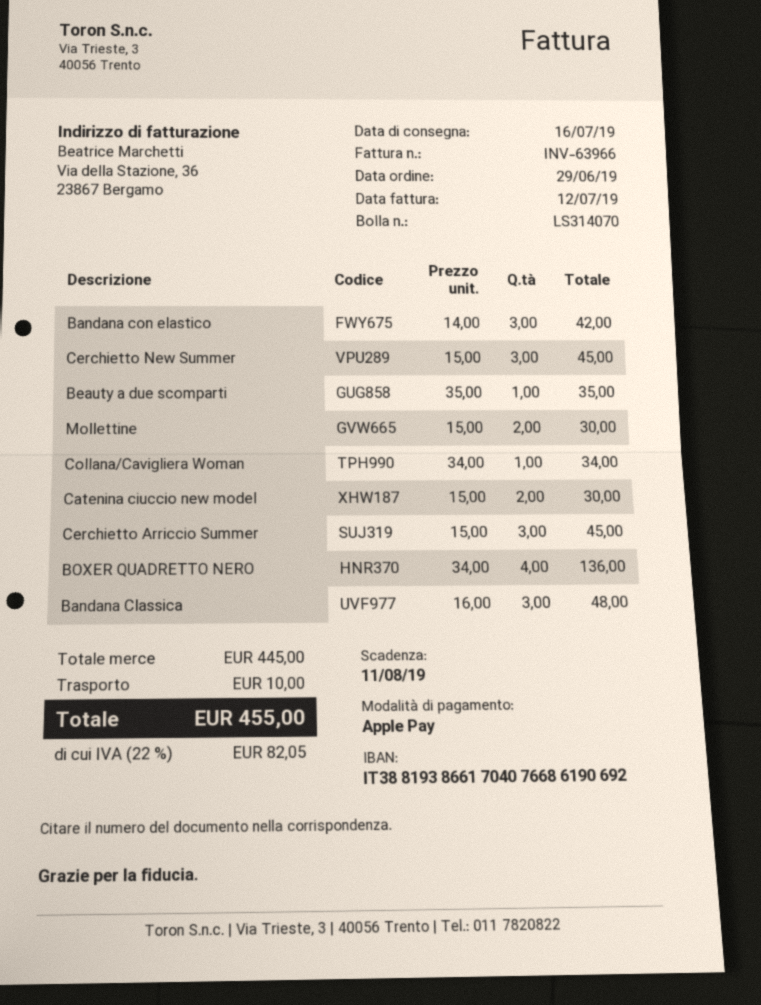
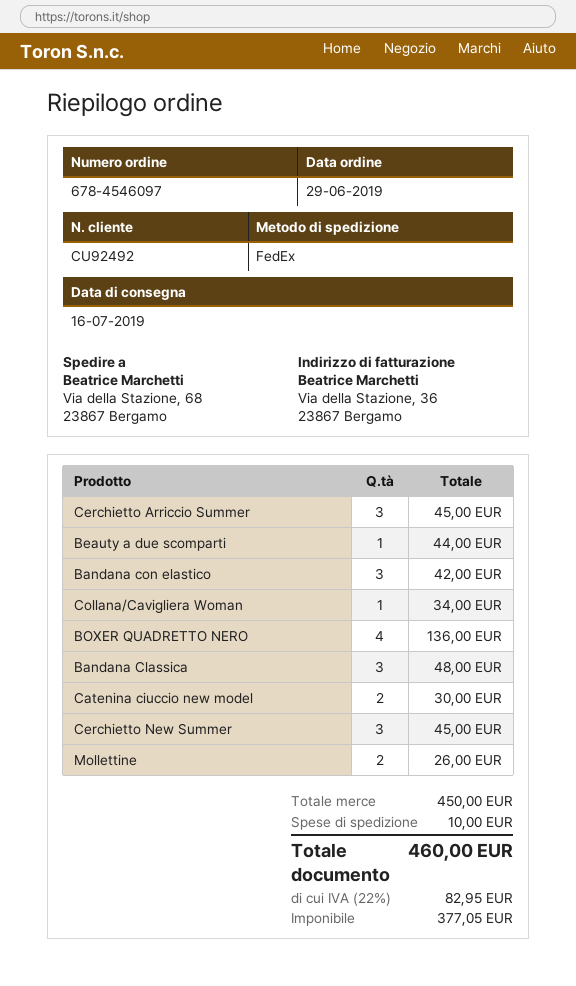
Beauty a due scomparti: 1 for 35.00 -> 1 for 44.00
Mollettine: 2 for 30.00 -> 2 for 26.00
subtotal: 445.00 -> 450.00
tax: 22% = 82.05 -> 22% = 82.95
total: 455.00 -> 460.00

